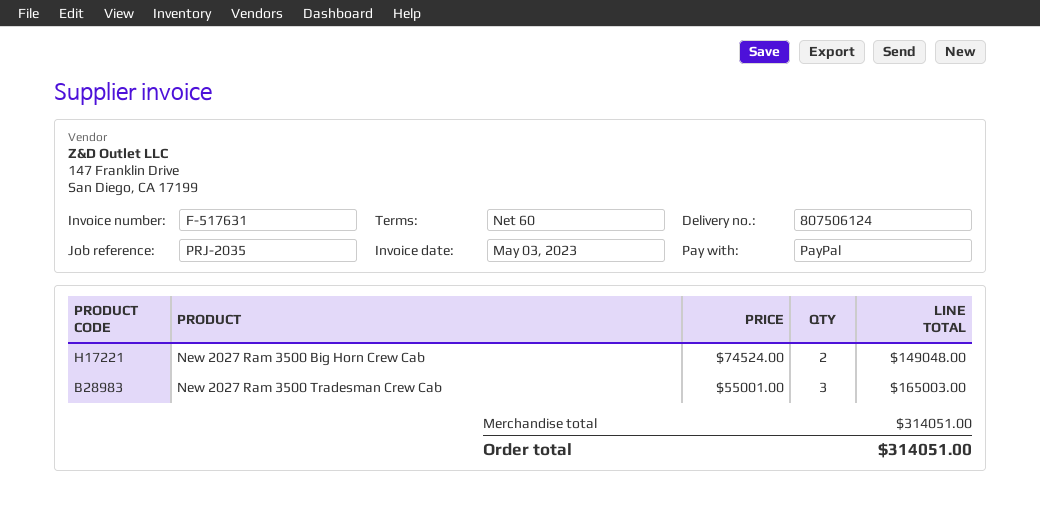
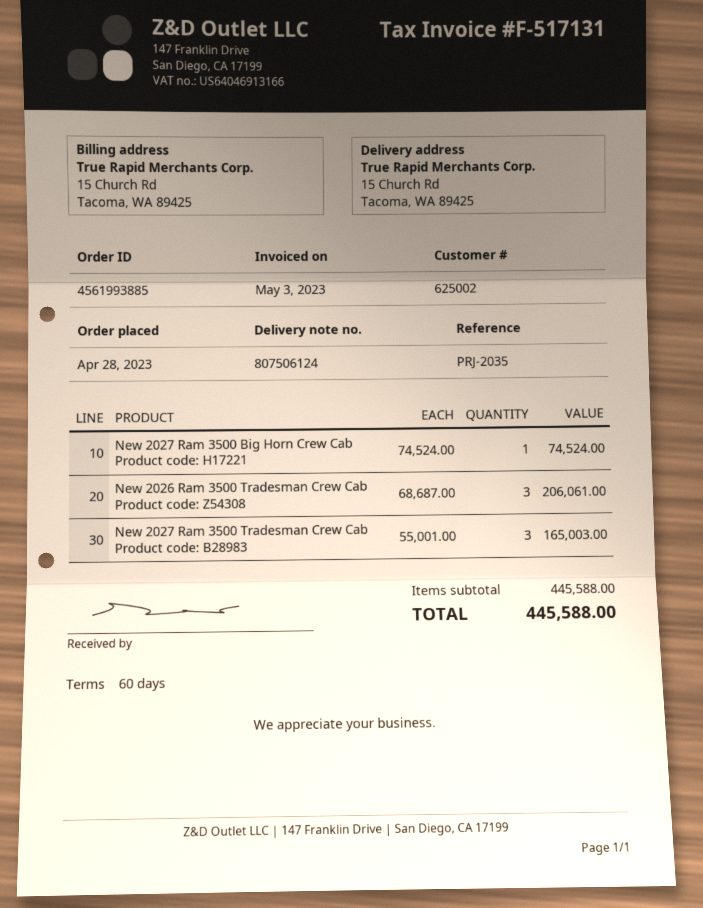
invoice number: F-517631 -> F-517131
New 2027 Ram 3500 Big Horn Crew Cab: 2 x 74524.00 = 149048.00 -> 1 x 74524.00 = 74524.00
New 2026 Ram 3500 Tradesman Crew Cab: none -> 3 x 68687.00 = 206061.00
subtotal: 314051.00 -> 445588.00
total: 314051.00 -> 445588.00

